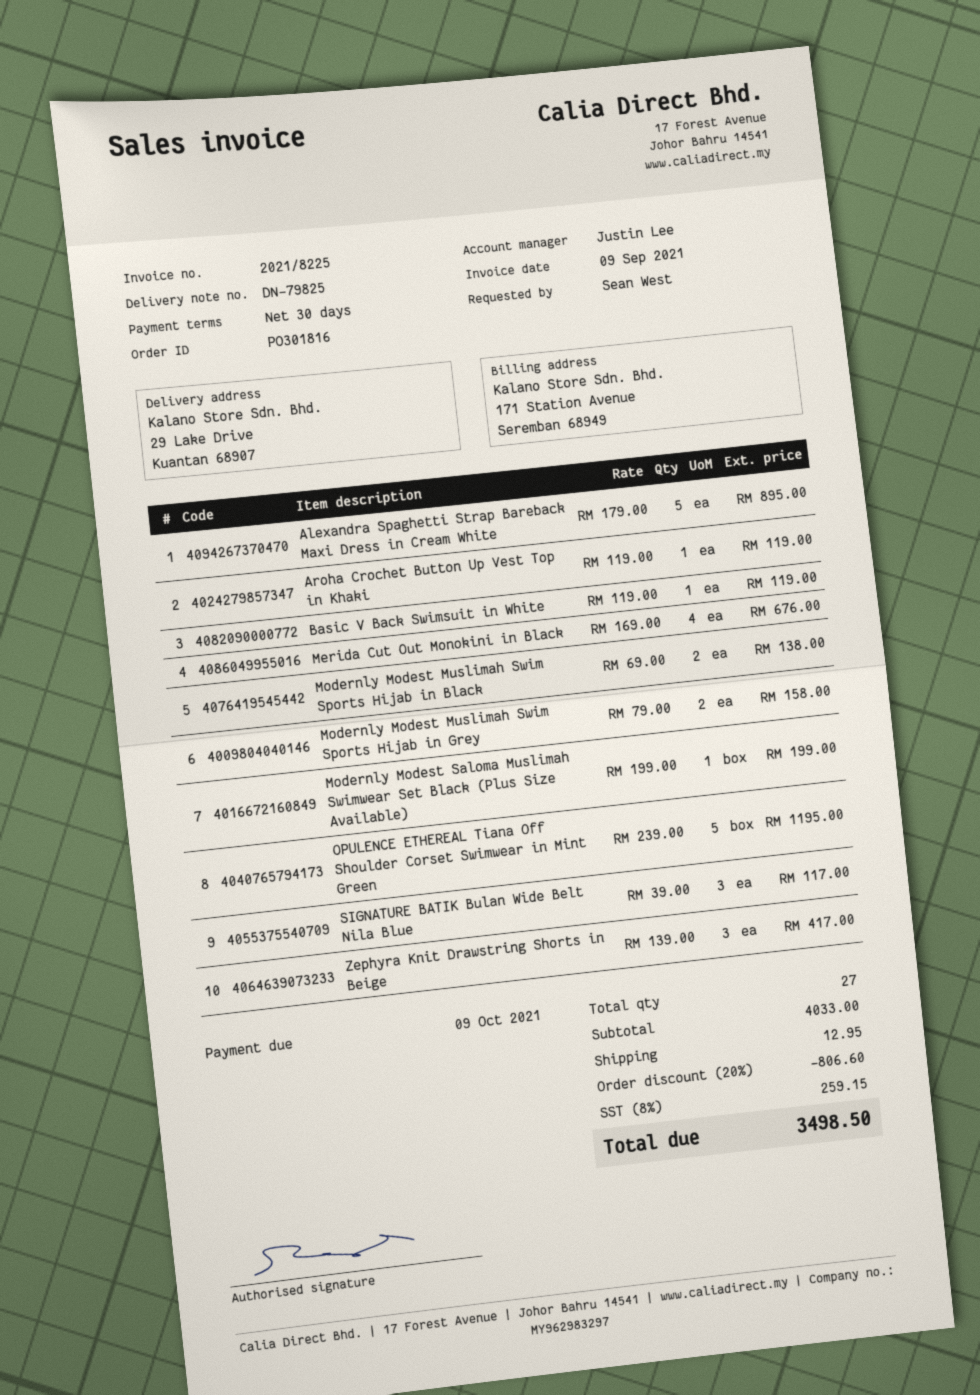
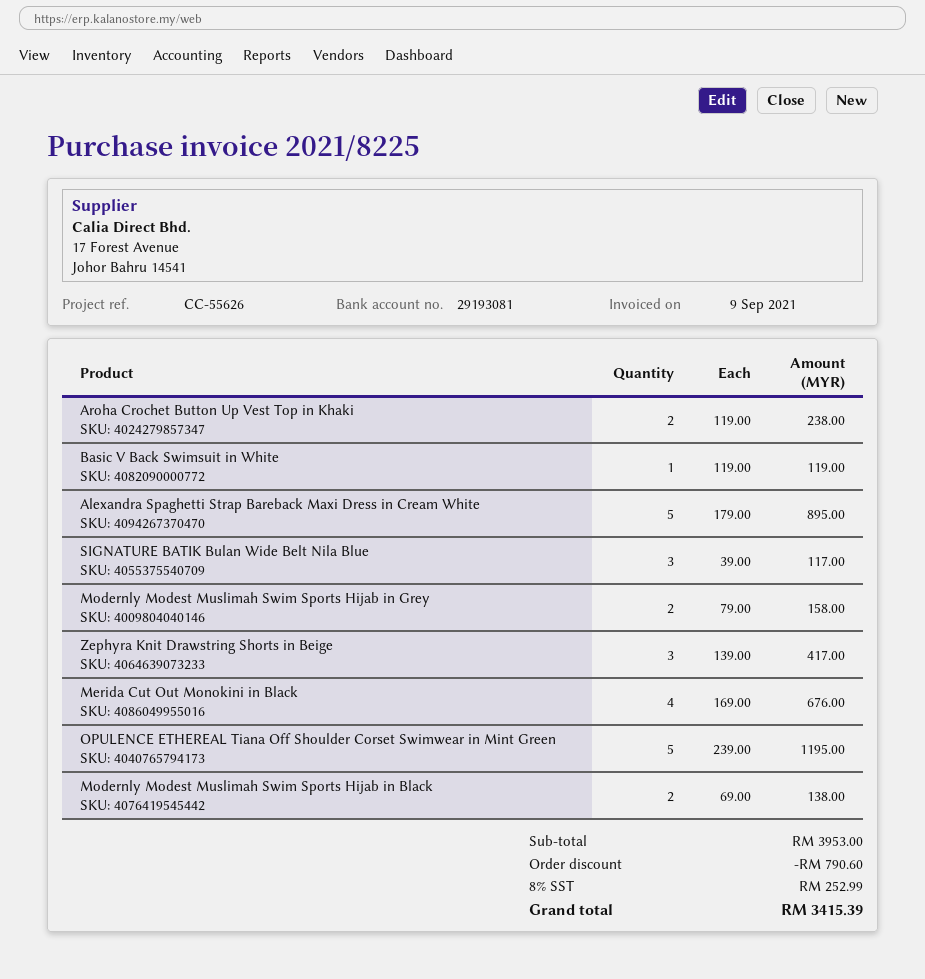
Aroha Crochet Button Up Vest Top in Khaki: 1 x 119.00 = 119.00 -> 2 x 119.00 = 238.00
Modernly Modest Saloma Muslimah Swimwear Set Black (Plus Size Available): 1 x 199.00 = 199.00 -> none
subtotal: 4033.00 -> 3953.00
discount: 806.60 -> 790.60
shipping: 12.95 -> none
tax: 8% = 259.15 -> 8% = 252.99
total: 3498.50 -> 3415.39

